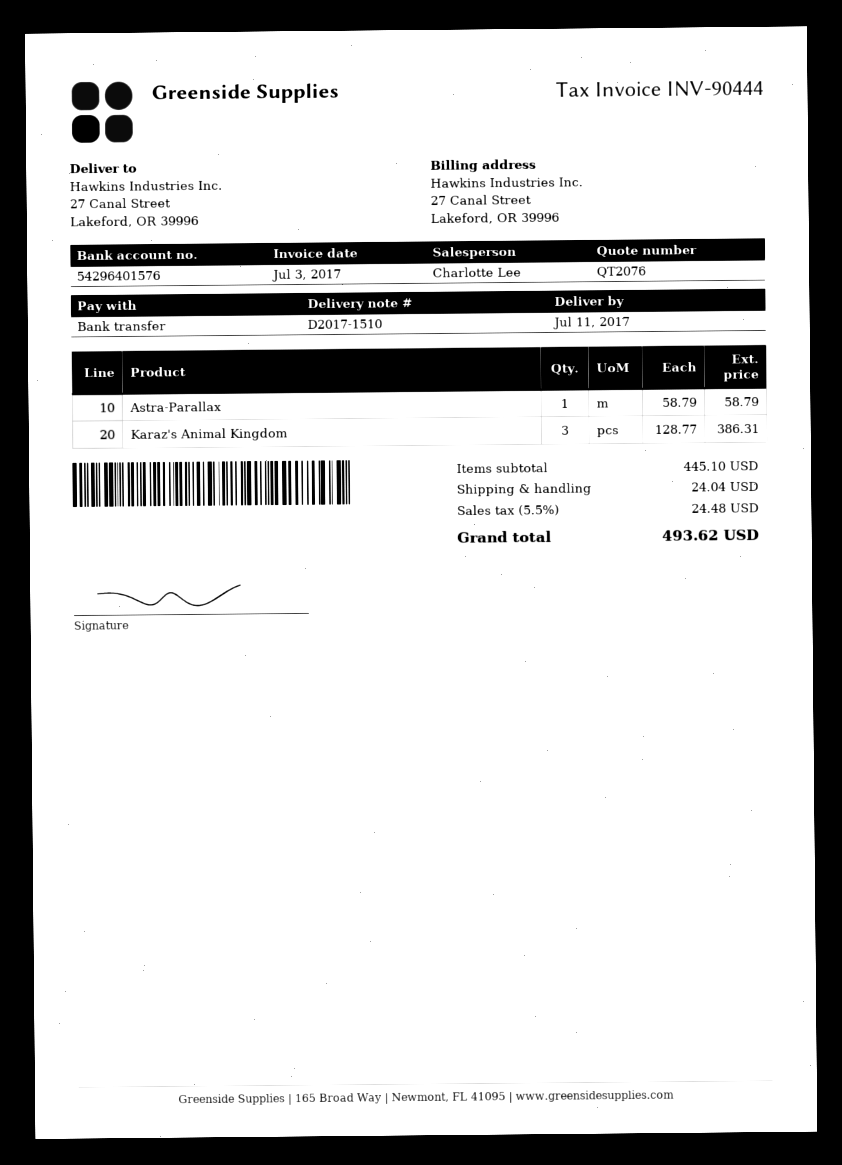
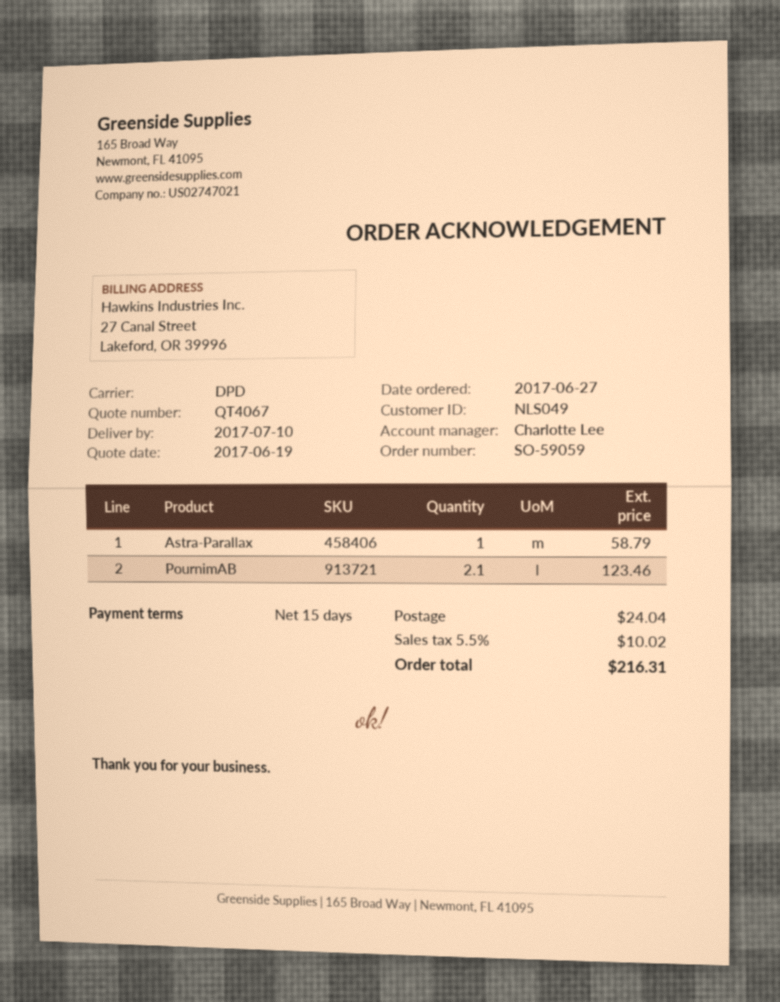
quote number: QT2076 -> QT4067
delivery date: 2017-07-11 -> 2017-07-10
Karaz's Animal Kingdom: 3 for 386.31 -> none
PournimAB: none -> 2.1 for 123.46
tax: 5.5% = 24.48 -> 5.5% = 10.02
total: 493.62 -> 216.31

